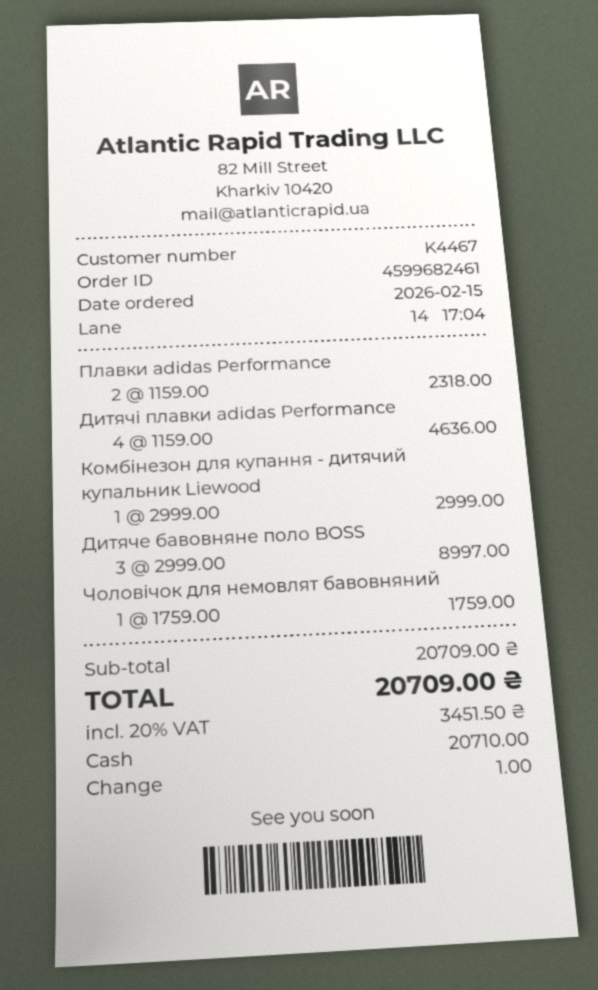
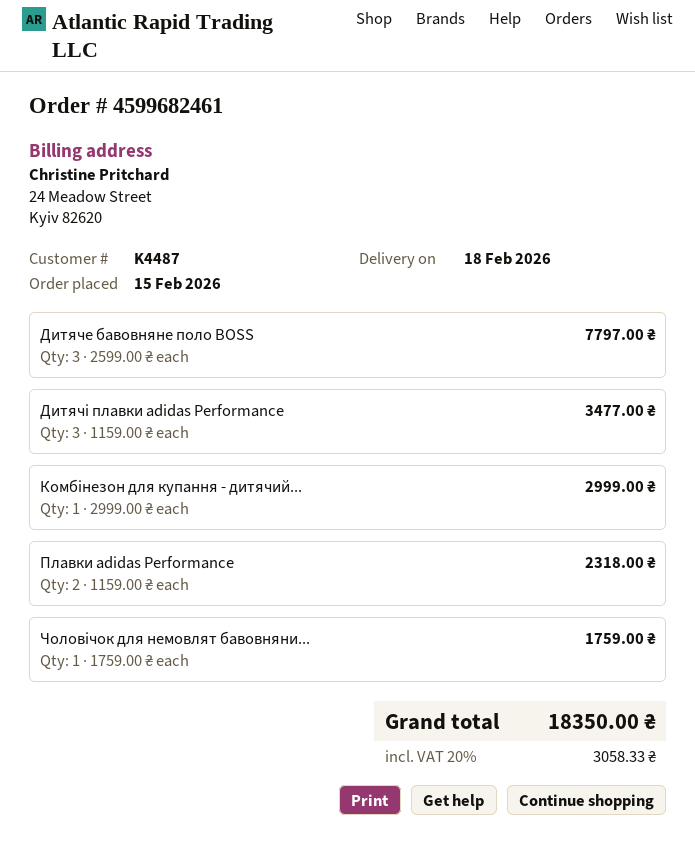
customer number: K4467 -> K4487
Дитячі плавки adidas Performance: 4 x 1159.00 = 4636.00 -> 3 x 1159.00 = 3477.00
Дитяче бавовняне поло BOSS: 3 x 2999.00 = 8997.00 -> 3 x 2599.00 = 7797.00
tax: 20% = 3451.50 -> 20% = 3058.33
total: 20709.00 -> 18350.00

